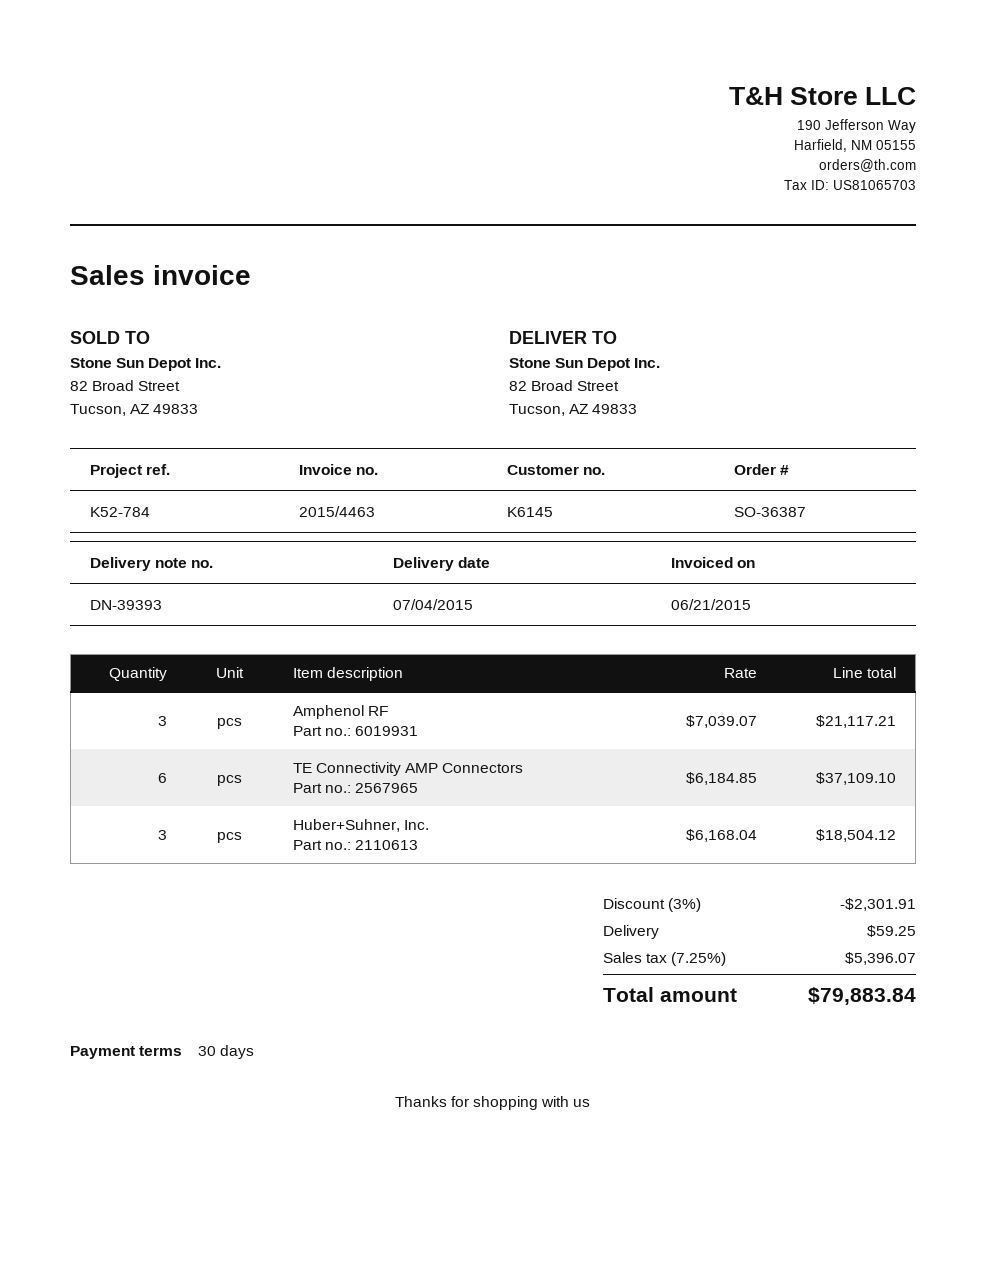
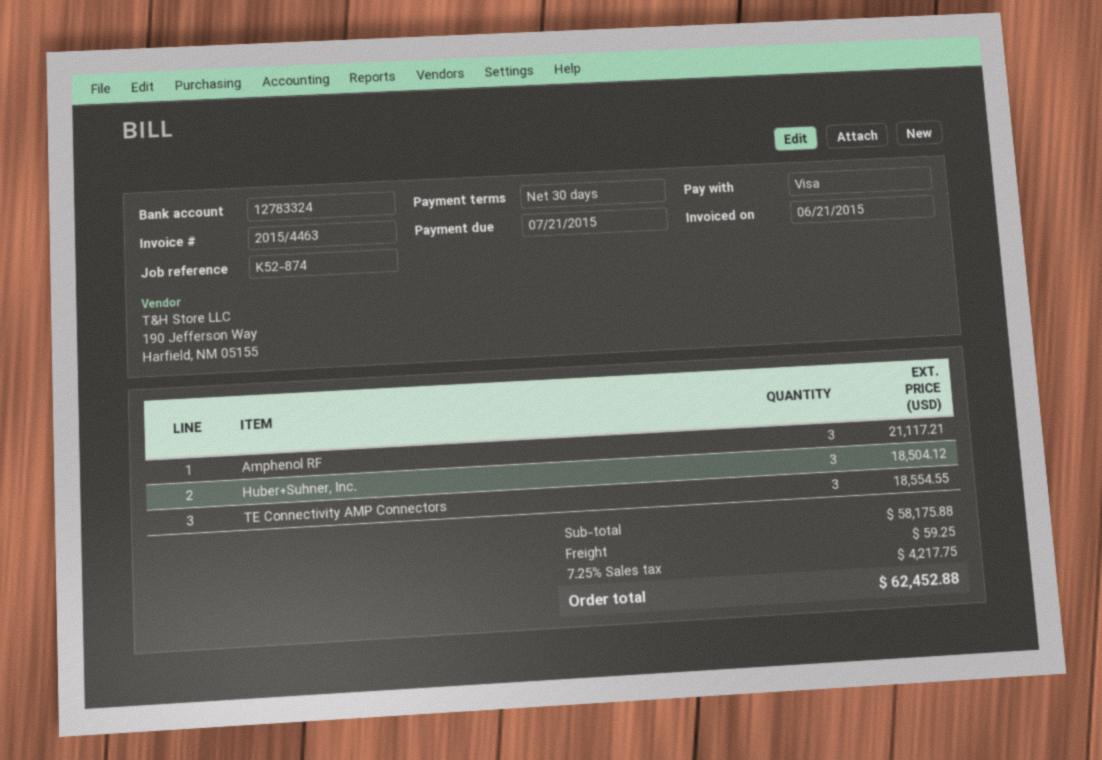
reference: K52-784 -> K52-874
TE Connectivity AMP Connectors: 6 for 37109.10 -> 3 for 18554.55
discount: 3% = 2301.91 -> none
tax: 7.25% = 5396.07 -> 7.25% = 4217.75
total: 79883.84 -> 62452.88

